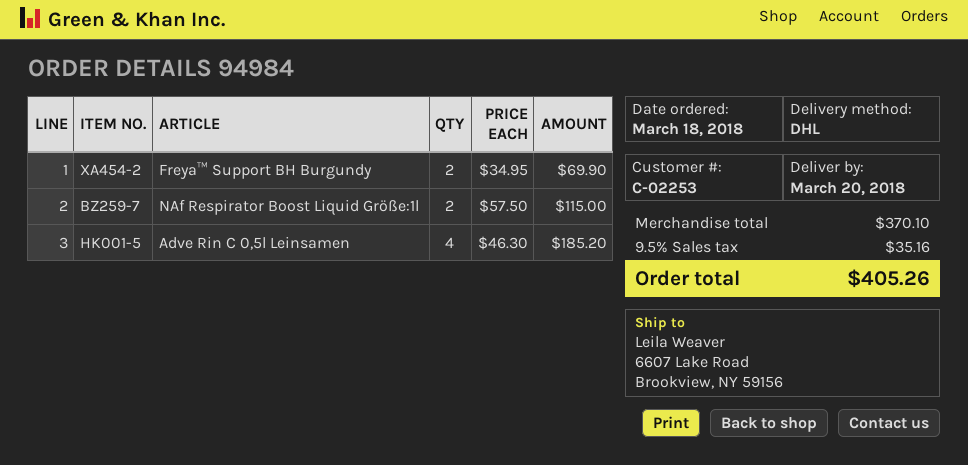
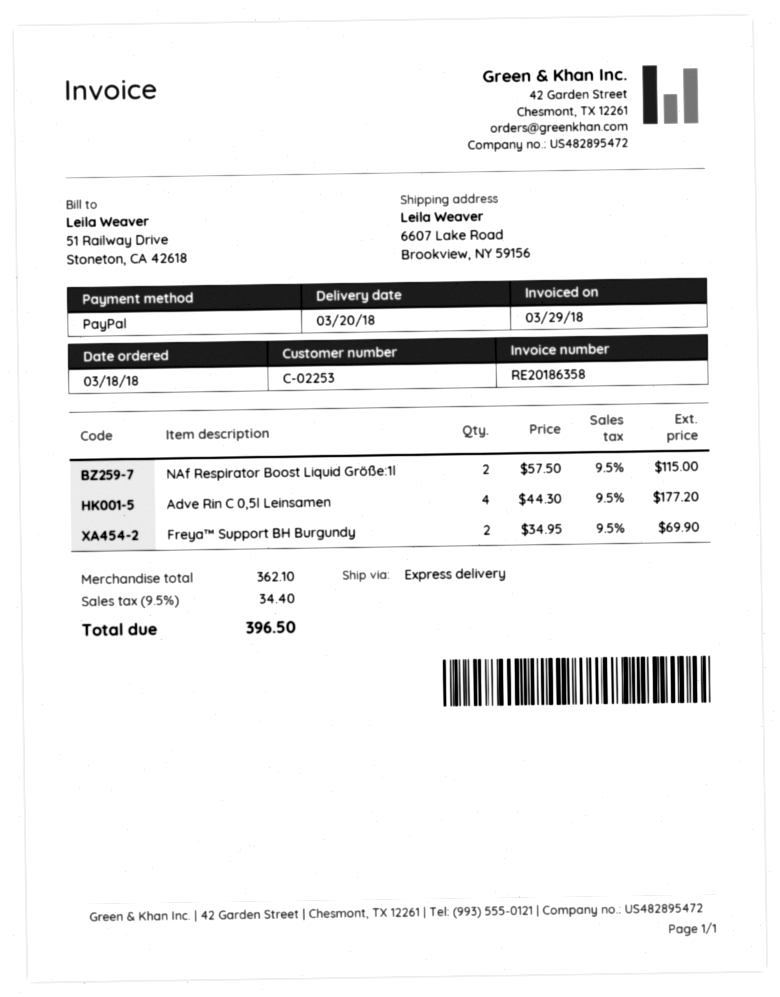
shipping method: DHL -> express
Adve Rin C 0,5l Leinsamen: 4 x 46.30 = 185.20 -> 4 x 44.30 = 177.20
subtotal: 370.10 -> 362.10
tax: 9.5% = 35.16 -> 9.5% = 34.40
total: 405.26 -> 396.50

